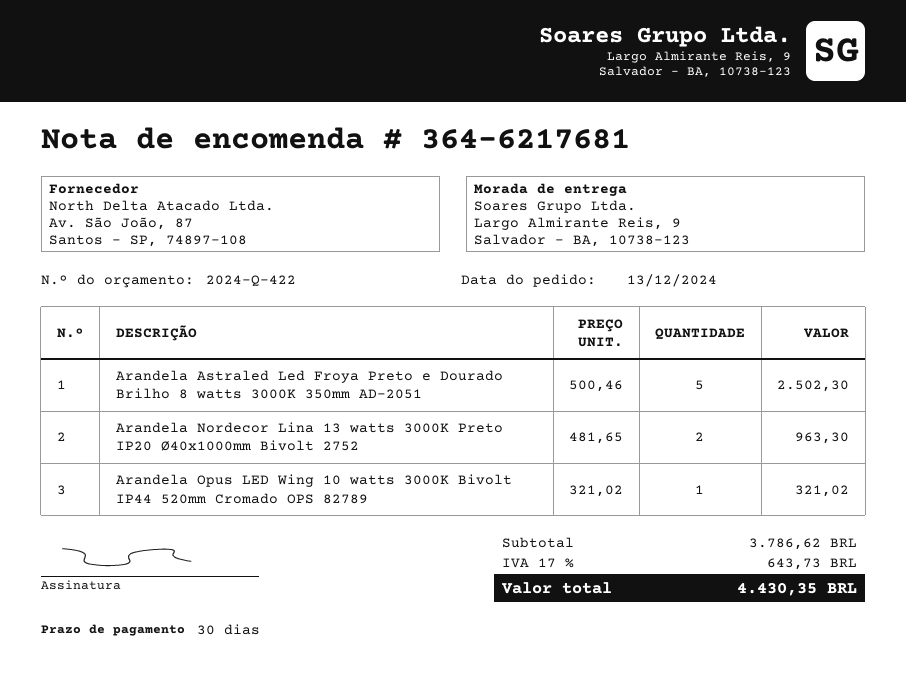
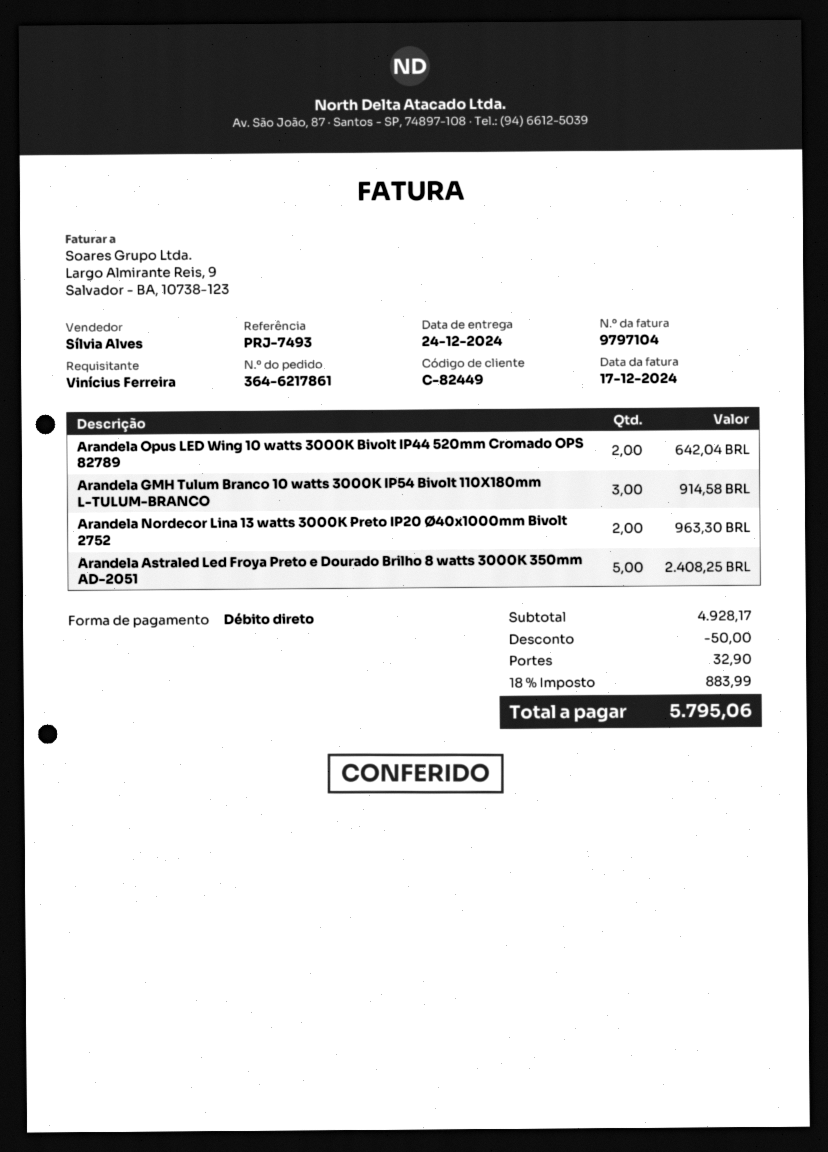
order number: 364-6217681 -> 364-6217861
Arandela Astraled Led Froya Preto e Dourado Brilho 8 watts 3000K 350mm AD-2051: 5 for 2502.30 -> 5 for 2408.25
Arandela Opus LED Wing 10 watts 3000K Bivolt IP44 520mm Cromado OPS 82789: 1 for 321.02 -> 2 for 642.04
Arandela GMH Tulum Branco 10 watts 3000K IP54 Bivolt 110X180mm L-TULUM-BRANCO: none -> 3 for 914.58
subtotal: 3786.62 -> 4928.17
discount: none -> 50.00
shipping: none -> 32.90
tax: 17% = 643.73 -> 18% = 883.99
total: 4430.35 -> 5795.06

